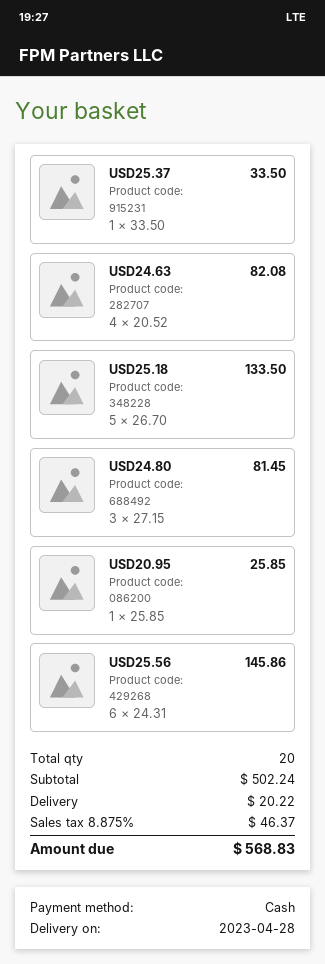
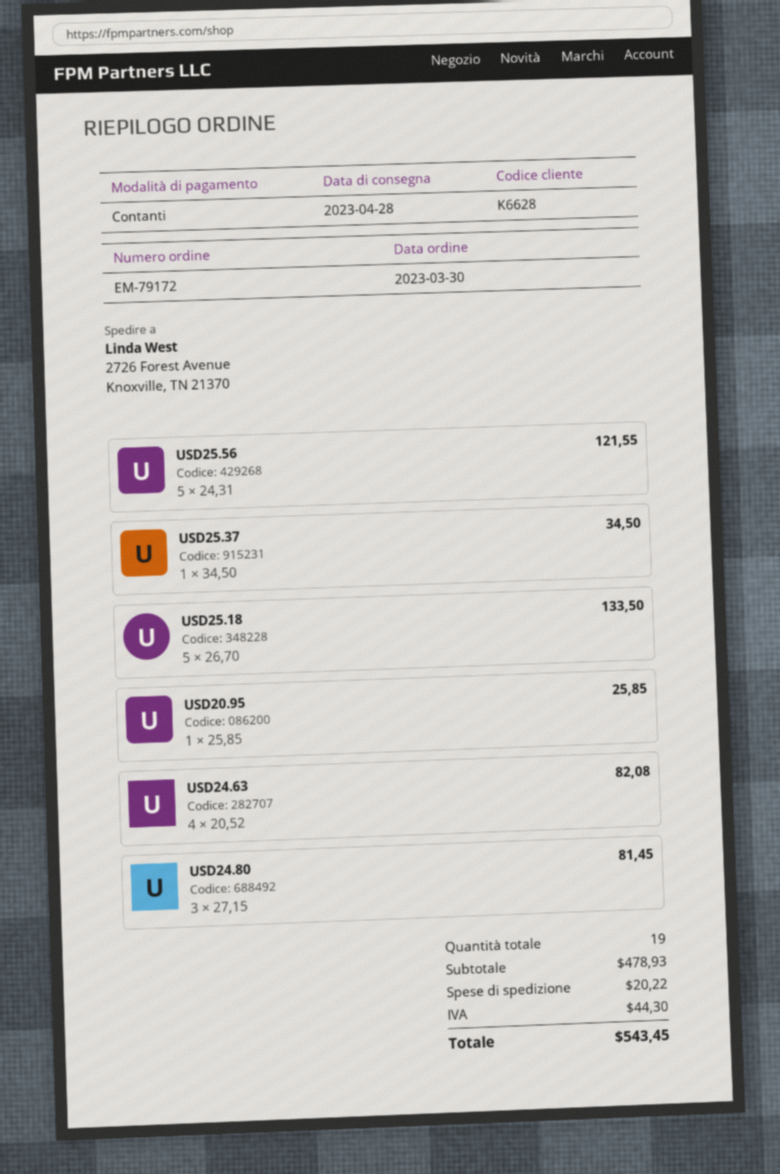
USD25.37: 1 x 33.50 = 33.50 -> 1 x 34.50 = 34.50
USD25.56: 6 x 24.31 = 145.86 -> 5 x 24.31 = 121.55
total quantity: 20 -> 19
subtotal: 502.24 -> 478.93
tax: 46.37 -> 44.30
total: 568.83 -> 543.45

